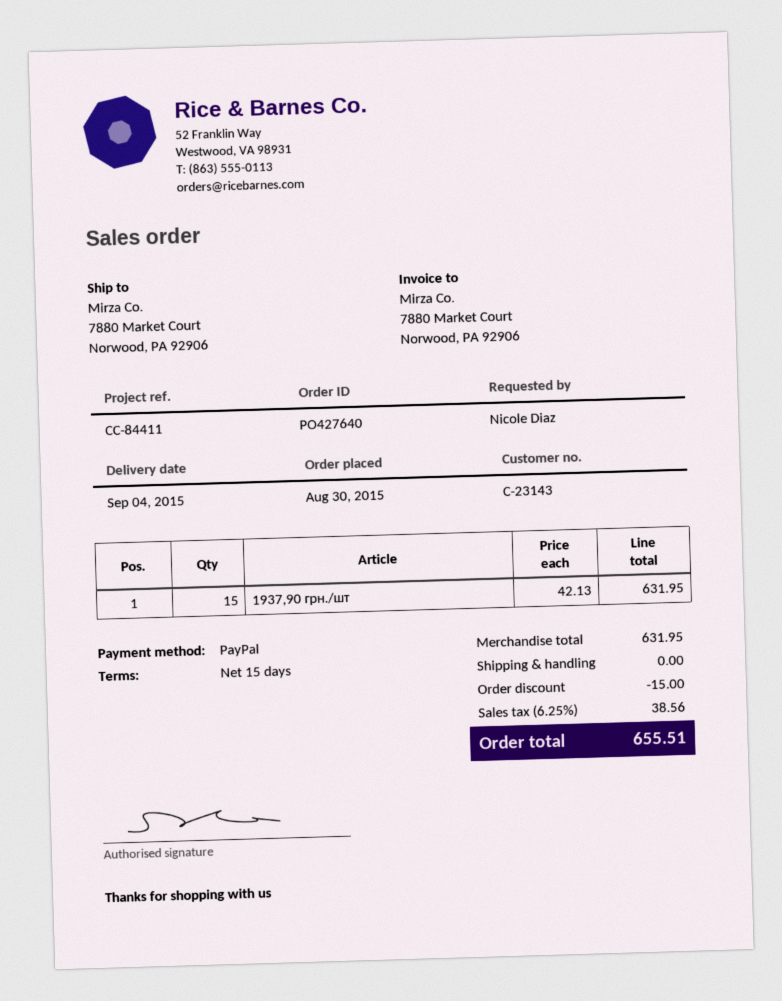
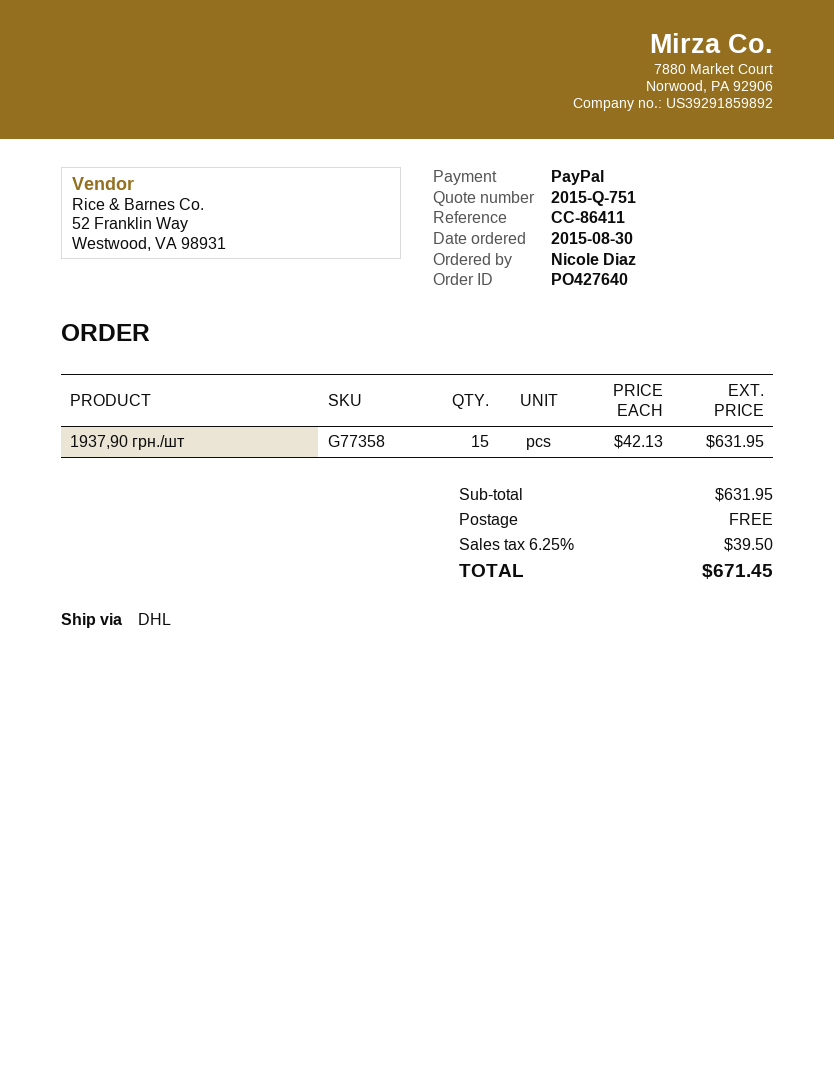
reference: CC-84411 -> CC-86411
discount: 15.00 -> none
tax: 6.25% = 38.56 -> 6.25% = 39.50
total: 655.51 -> 671.45

